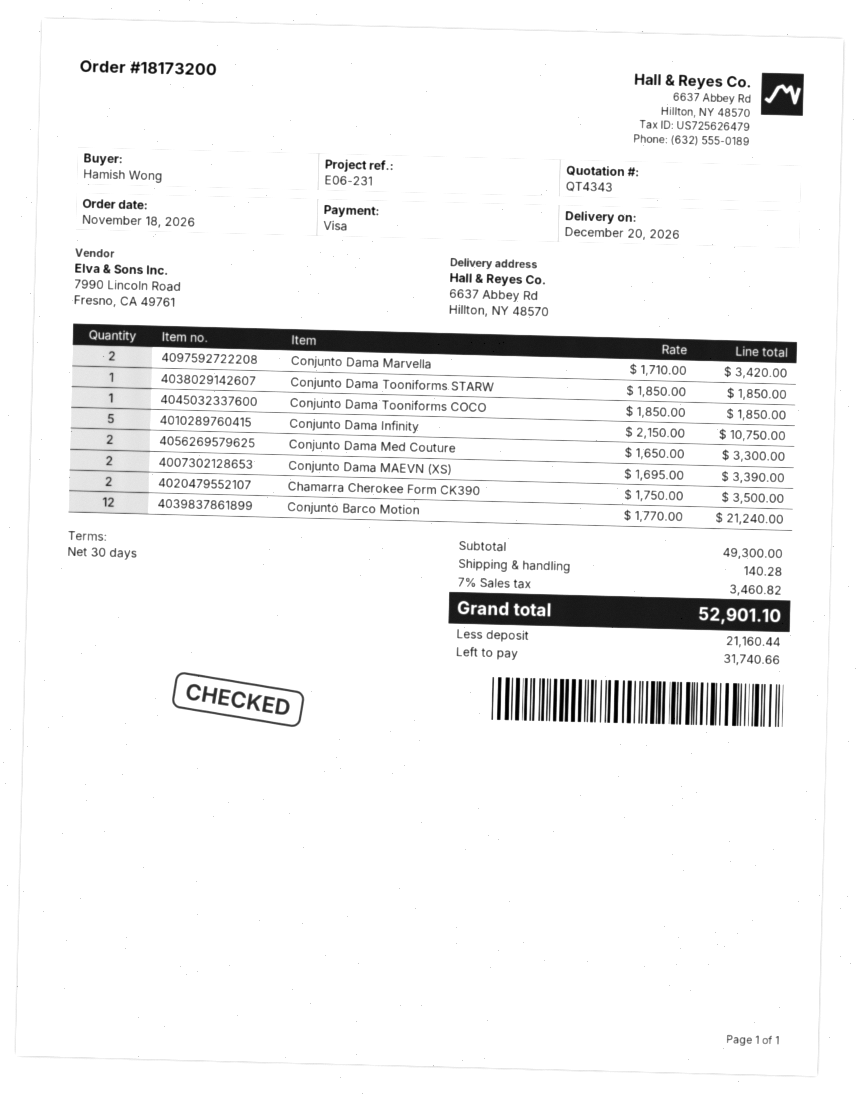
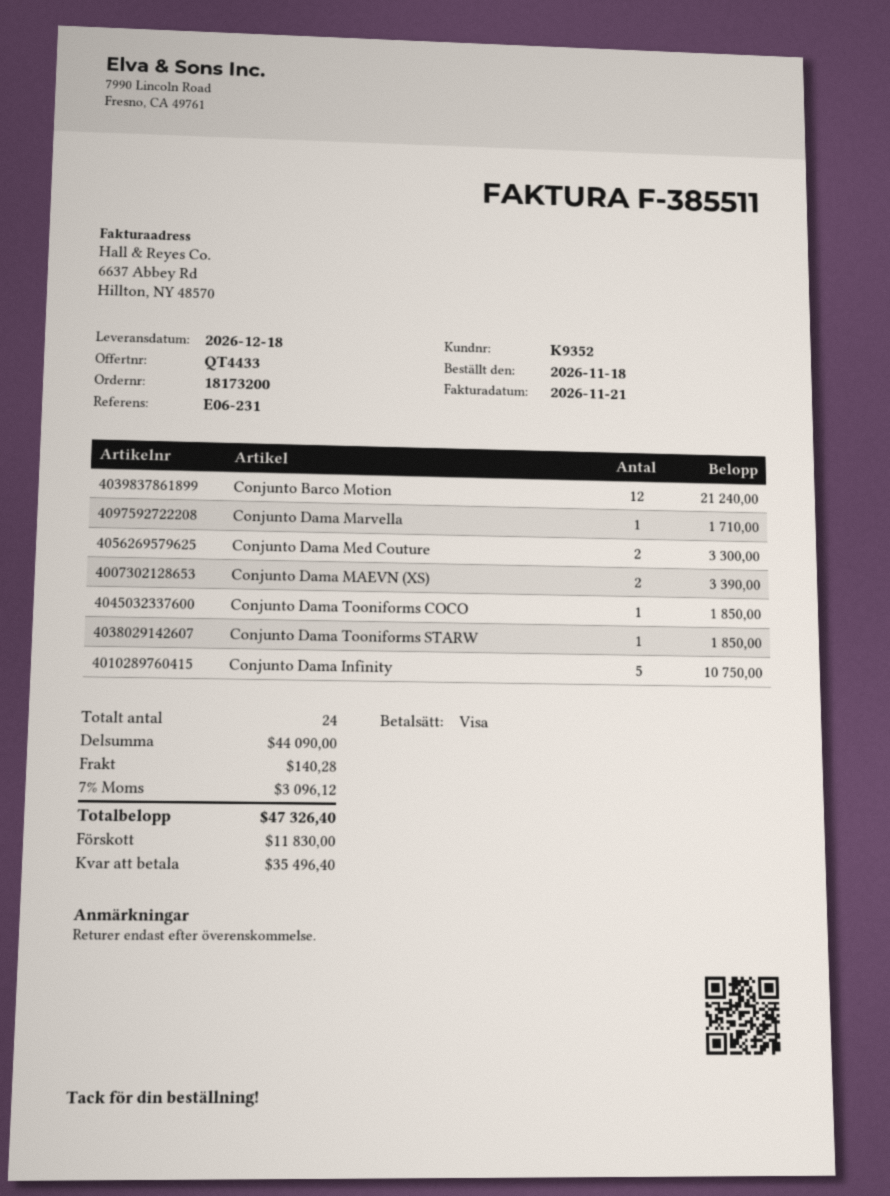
quote number: QT4343 -> QT4433
delivery date: 2026-12-20 -> 2026-12-18
Conjunto Dama Marvella: 2 for 3420.00 -> 1 for 1710.00
Chamarra Cherokee Form CK390: 2 for 3500.00 -> none
subtotal: 49300.00 -> 44090.00
tax: 7% = 3460.82 -> 7% = 3096.12
total: 52901.10 -> 47326.40
deposit: 21160.44 -> 11830.00
balance: 31740.66 -> 35496.40

